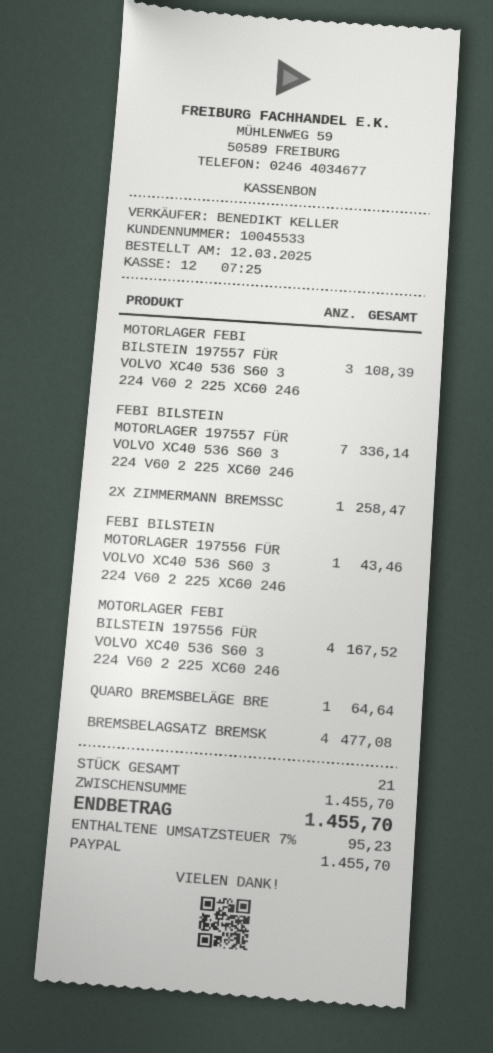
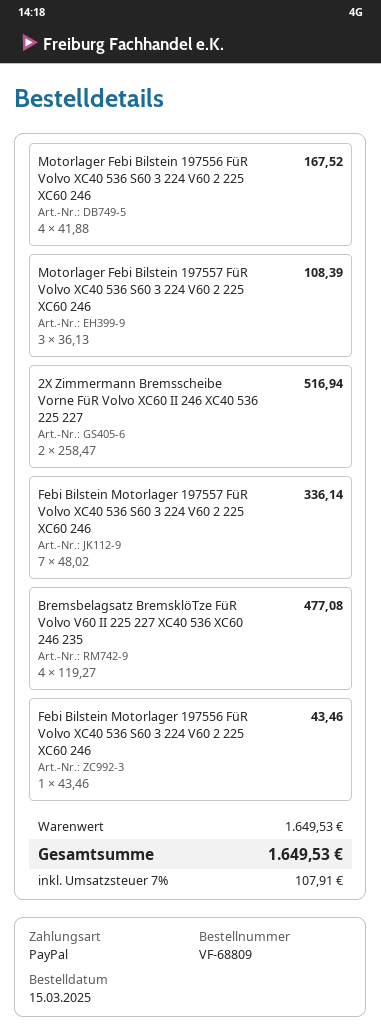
order date: 2025-03-12 -> 2025-03-15
2X ZIMMERMANN BREMSSC: 1 for 258.47 -> 2 for 516.94
QUARO BREMSBELÄGE BRE: 1 for 64.64 -> none
subtotal: 1455.70 -> 1649.53
tax: 7% = 95.23 -> 7% = 107.91
total: 1455.70 -> 1649.53

